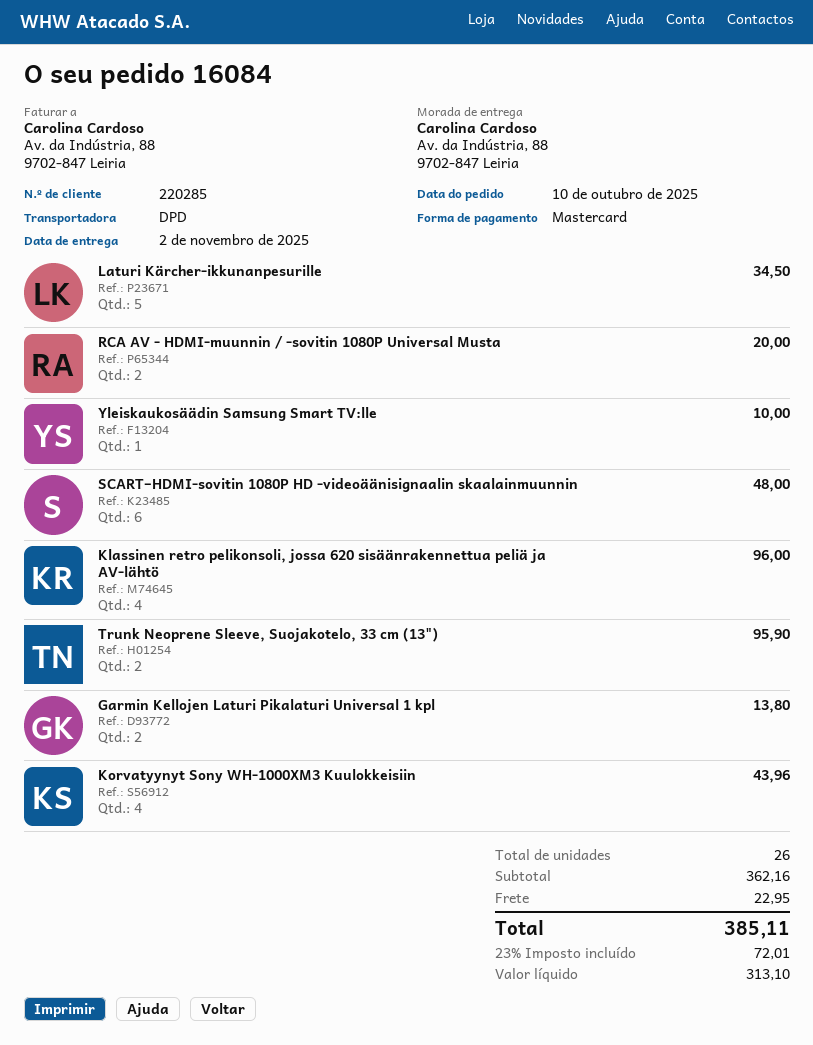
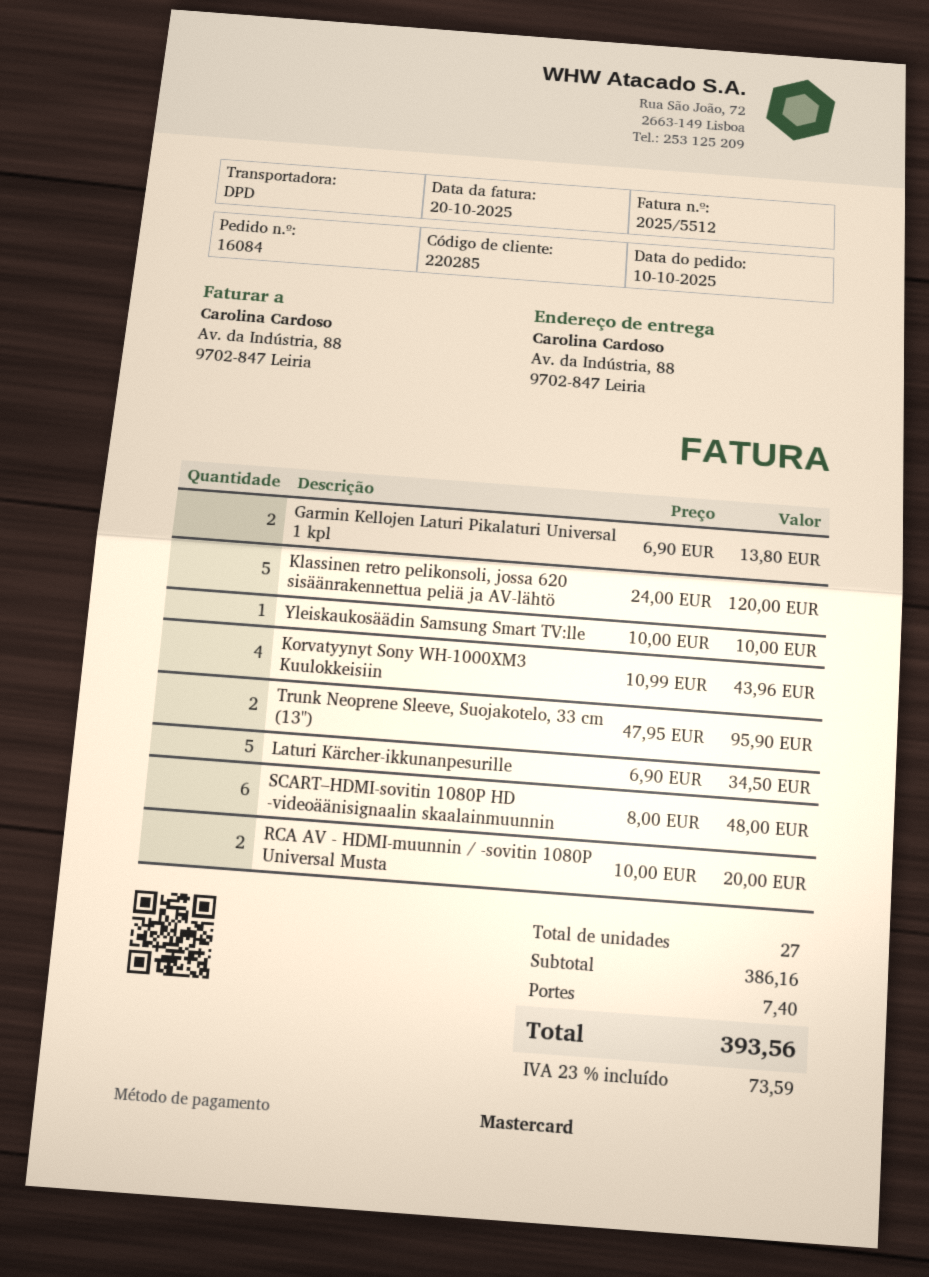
Klassinen retro pelikonsoli, jossa 620 sisäänrakennettua peliä ja AV-lähtö: 4 for 96.00 -> 5 for 120.00
total quantity: 26 -> 27
subtotal: 362.16 -> 386.16
shipping: 22.95 -> 7.40
tax: 23% = 72.01 -> 23% = 73.59
total: 385.11 -> 393.56

